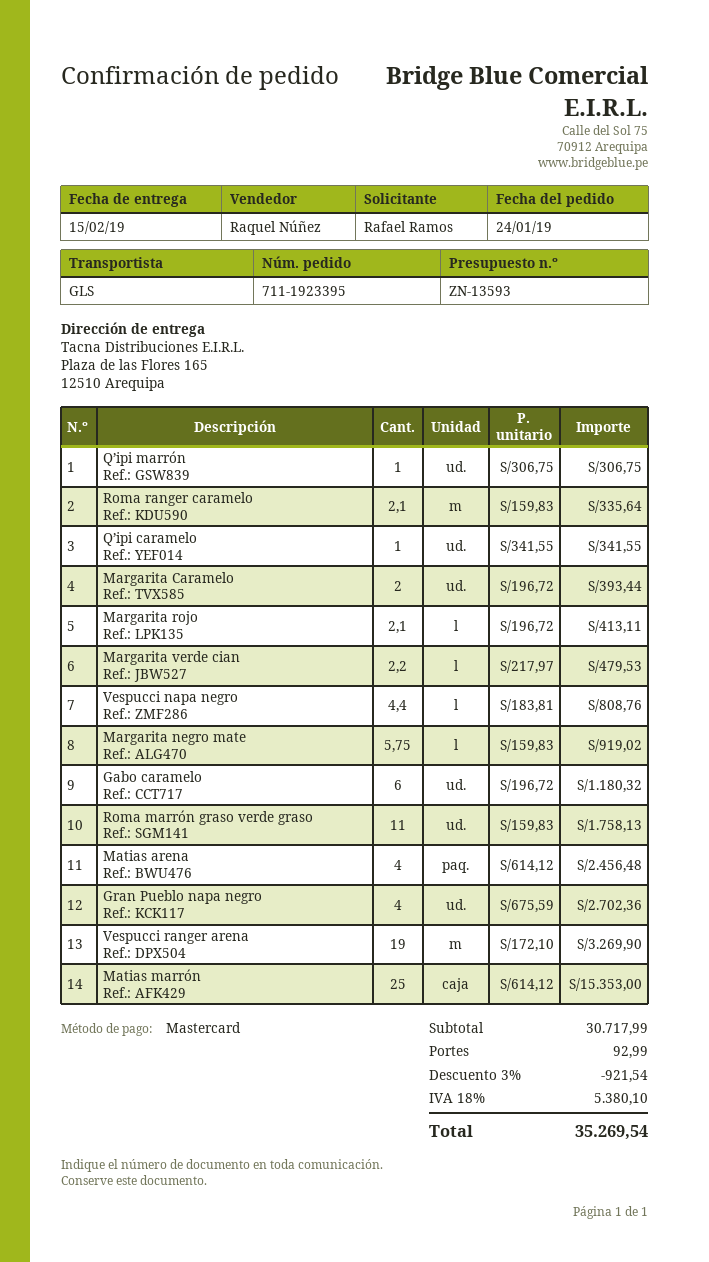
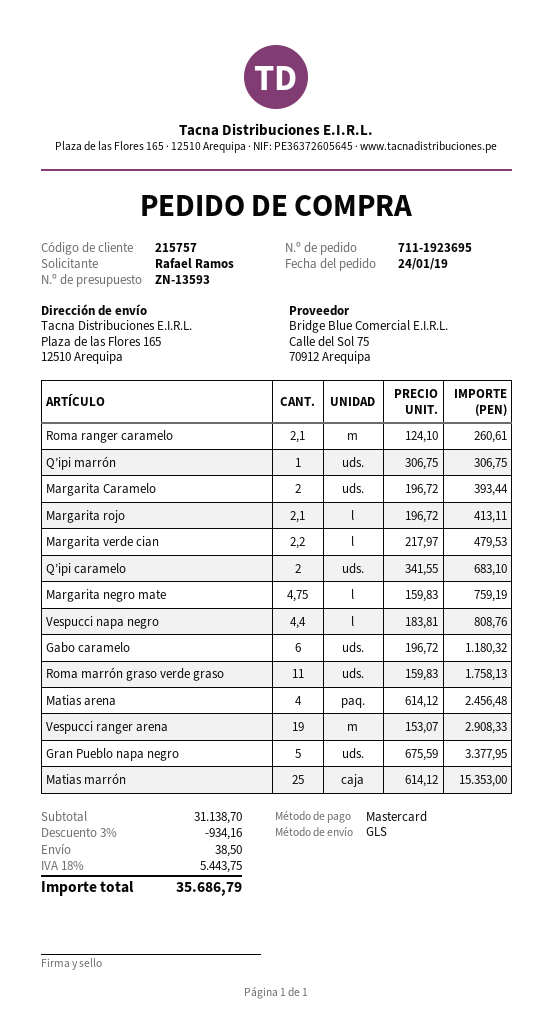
order number: 711-1923395 -> 711-1923695
Roma ranger caramelo: 2.1 x 159.83 = 335.64 -> 2.1 x 124.10 = 260.61
Q’ipi caramelo: 1 x 341.55 = 341.55 -> 2 x 341.55 = 683.10
Margarita negro mate: 5.75 x 159.83 = 919.02 -> 4.75 x 159.83 = 759.19
Gran Pueblo napa negro: 4 x 675.59 = 2702.36 -> 5 x 675.59 = 3377.95
Vespucci ranger arena: 19 x 172.10 = 3269.90 -> 19 x 153.07 = 2908.33
subtotal: 30717.99 -> 31138.70
discount: 3% = 921.54 -> 3% = 934.16
shipping: 92.99 -> 38.50
tax: 18% = 5380.10 -> 18% = 5443.75
total: 35269.54 -> 35686.79

